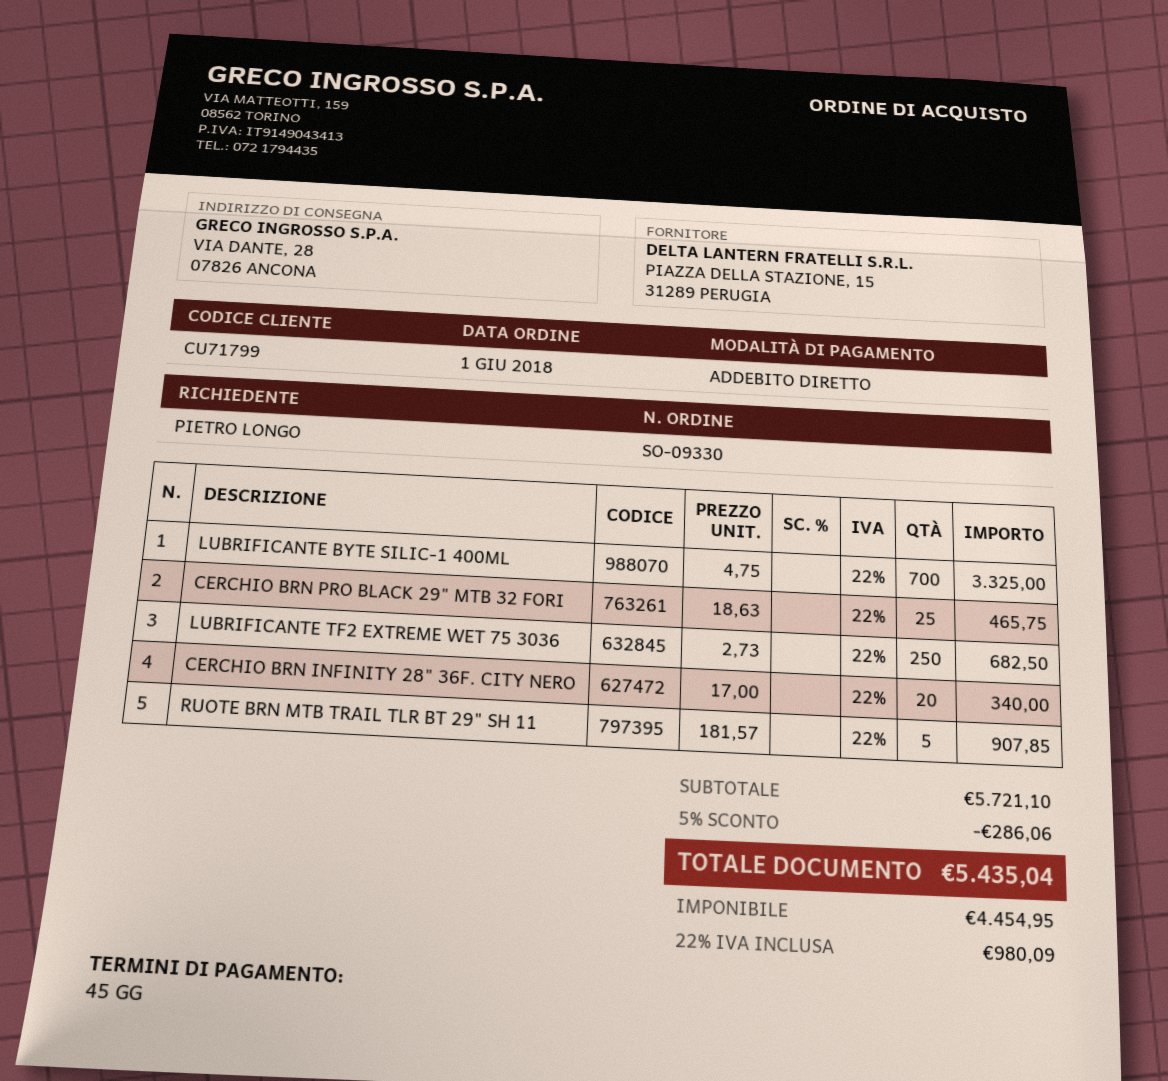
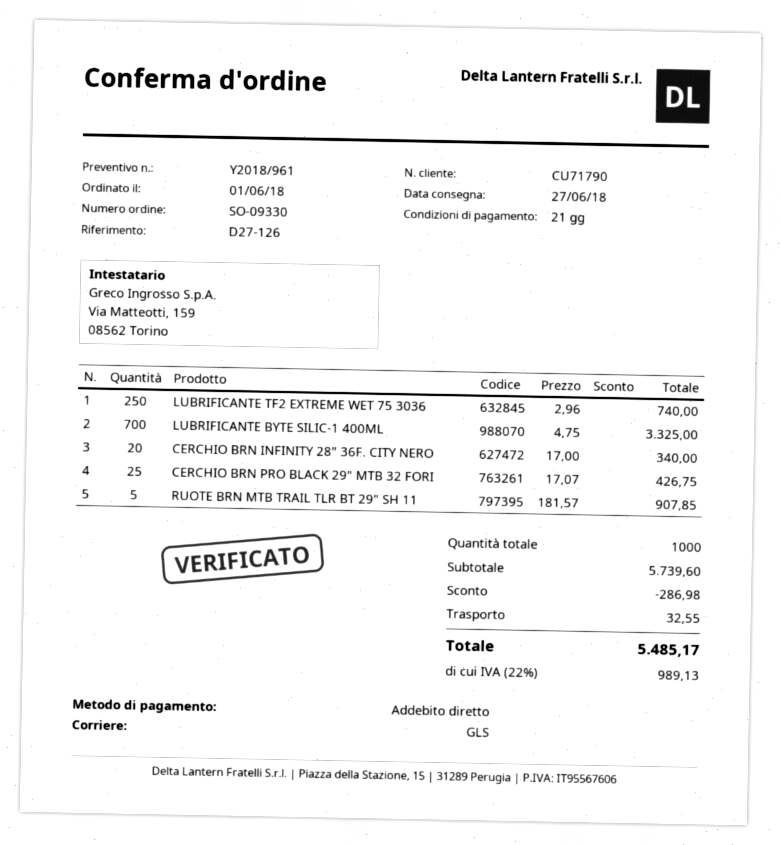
payment terms: 45 days -> 21 days
customer number: CU71799 -> CU71790
CERCHIO BRN PRO BLACK 29" MTB 32 FORI: 25 x 18.63 = 465.75 -> 25 x 17.07 = 426.75
LUBRIFICANTE TF2 EXTREME WET 75 3036: 250 x 2.73 = 682.50 -> 250 x 2.96 = 740.00
subtotal: 5721.10 -> 5739.60
discount: 286.06 -> 286.98
shipping: none -> 32.55
tax: 22% = 980.09 -> 22% = 989.13
total: 5435.04 -> 5485.17

